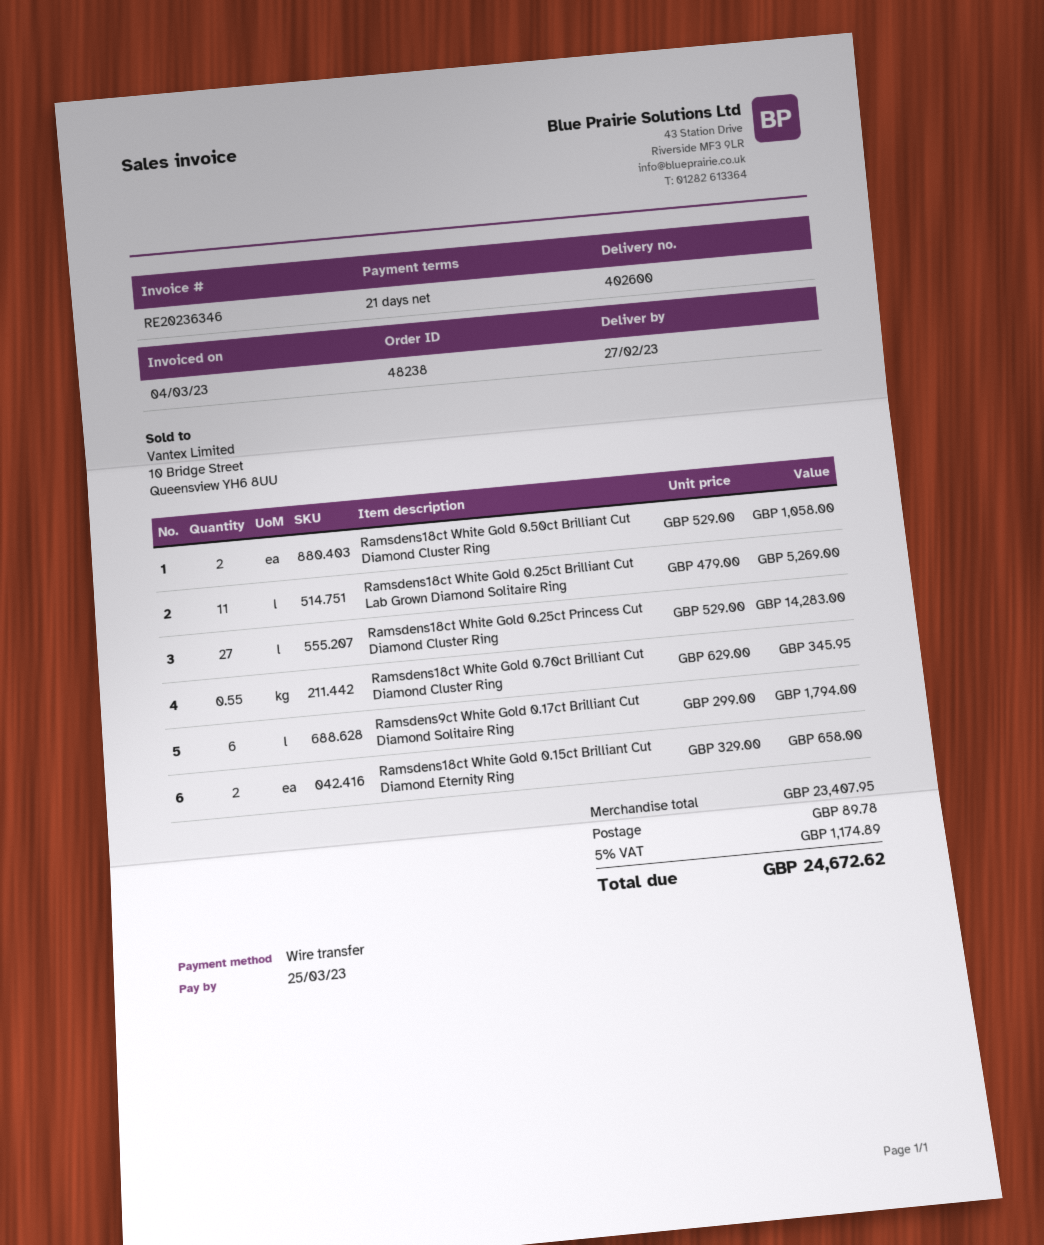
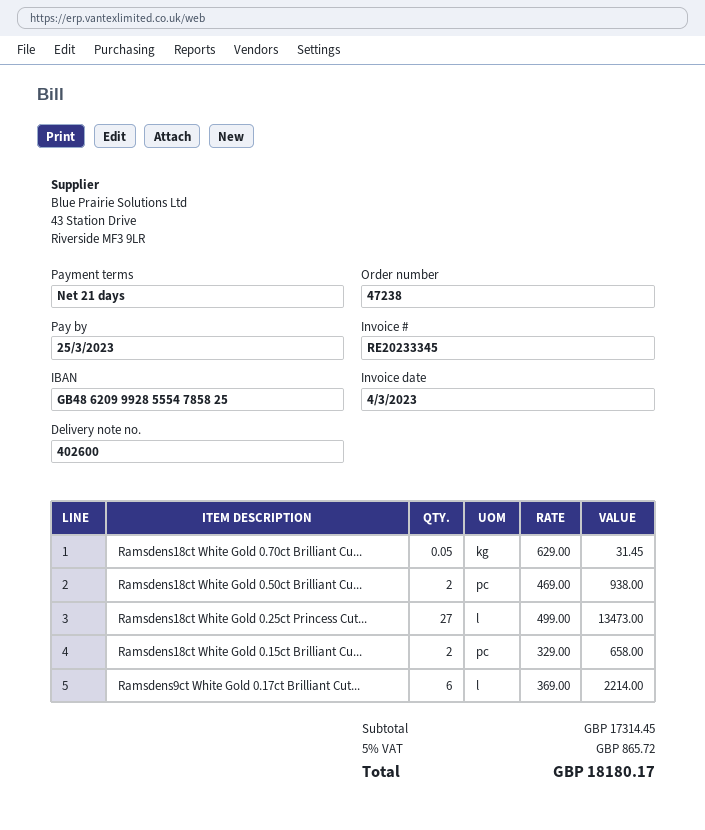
order number: 48238 -> 47238
invoice number: RE20236346 -> RE20233345
Ramsdens18ct White Gold 0.50ct Brilliant Cut Diamond Cluster Ring: 2 x 529.00 = 1058.00 -> 2 x 469.00 = 938.00
Ramsdens18ct White Gold 0.25ct Brilliant Cut Lab Grown Diamond Solitaire Ring: 11 x 479.00 = 5269.00 -> none
Ramsdens18ct White Gold 0.25ct Princess Cut Diamond Cluster Ring: 27 x 529.00 = 14283.00 -> 27 x 499.00 = 13473.00
Ramsdens18ct White Gold 0.70ct Brilliant Cut Diamond Cluster Ring: 0.55 x 629.00 = 345.95 -> 0.05 x 629.00 = 31.45
Ramsdens9ct White Gold 0.17ct Brilliant Cut Diamond Solitaire Ring: 6 x 299.00 = 1794.00 -> 6 x 369.00 = 2214.00
subtotal: 23407.95 -> 17314.45
shipping: 89.78 -> none
tax: 5% = 1174.89 -> 5% = 865.72
total: 24672.62 -> 18180.17

